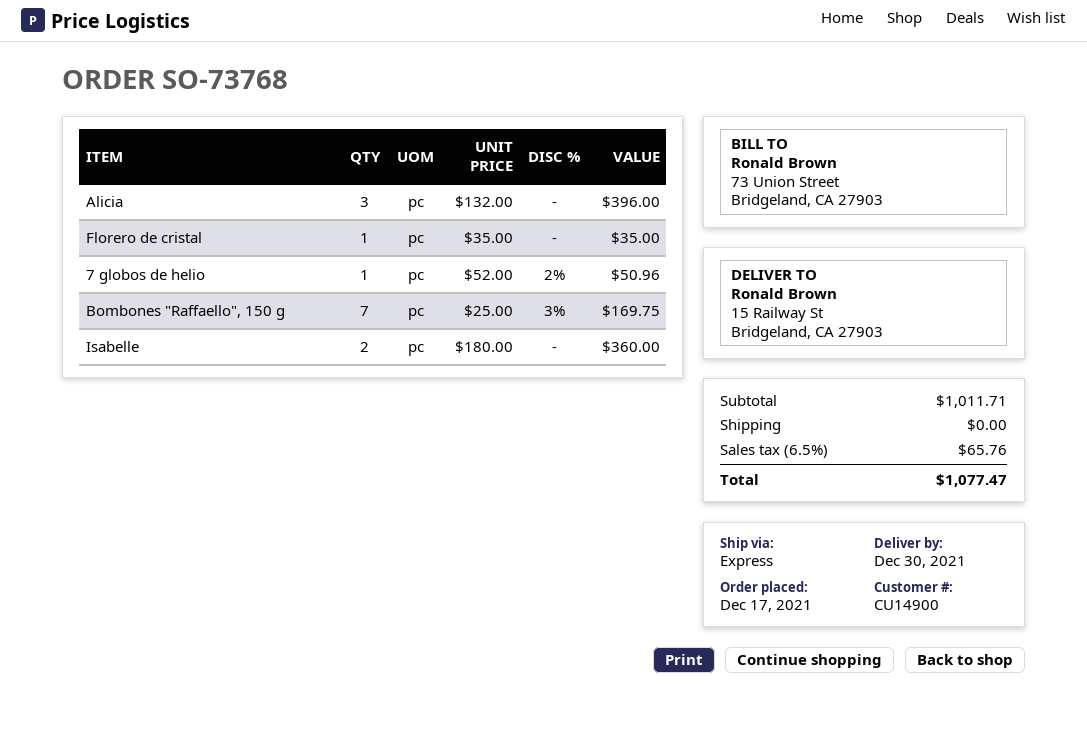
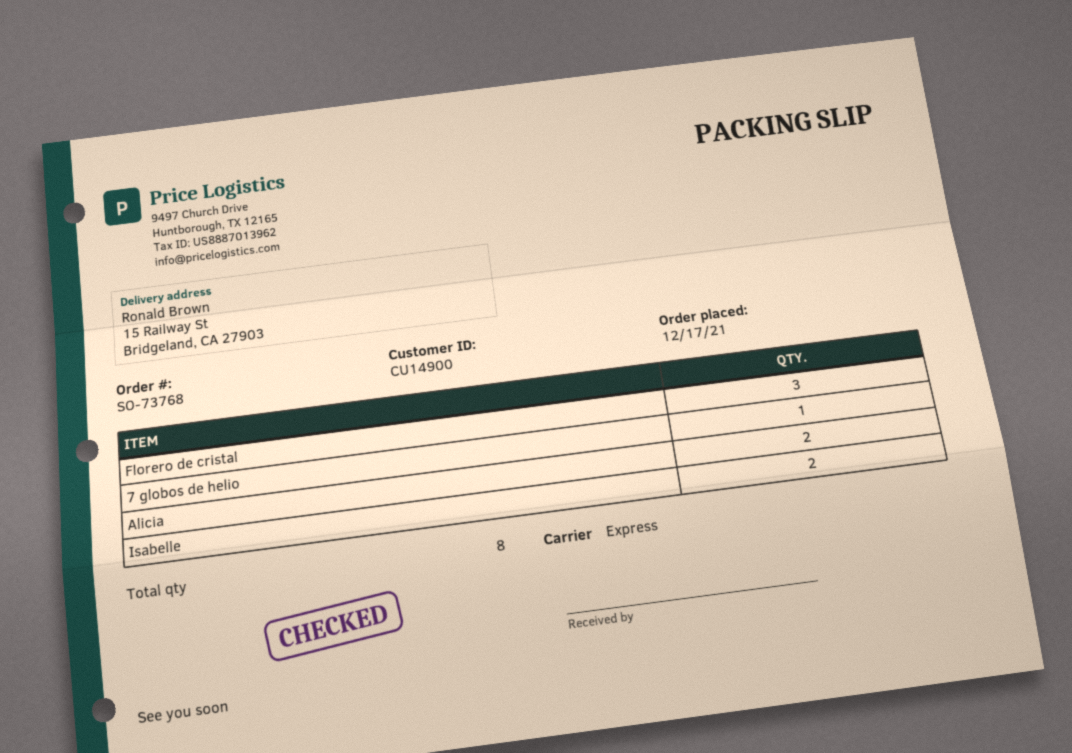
Alicia: 3 -> 2
Florero de cristal: 1 -> 3
Bombones "Raffaello", 150 g: 7 -> none

